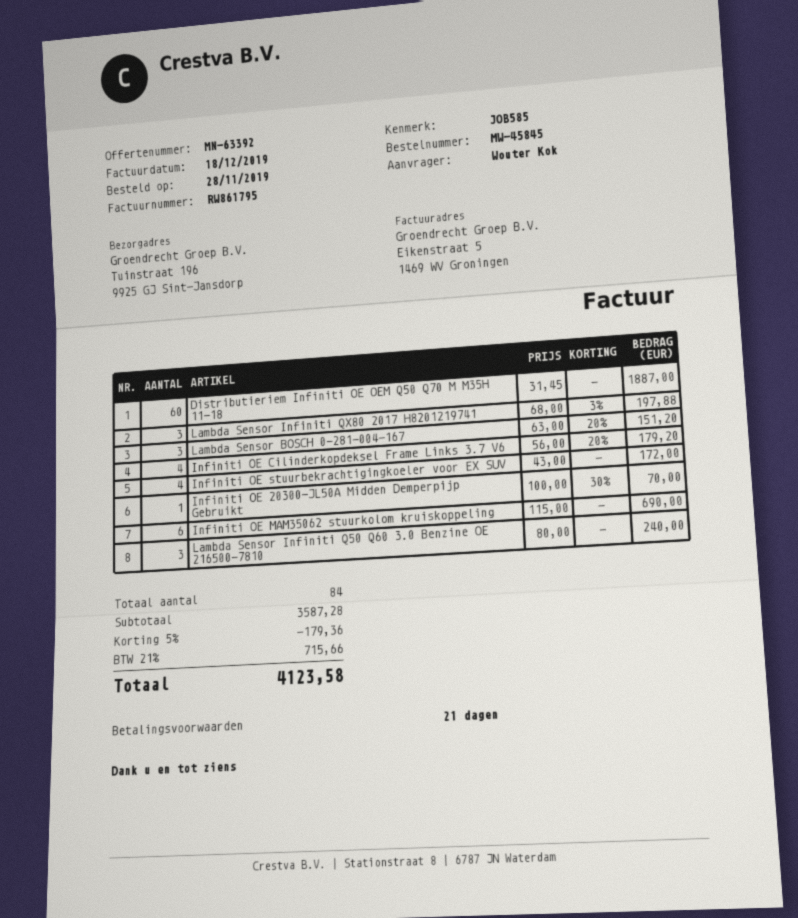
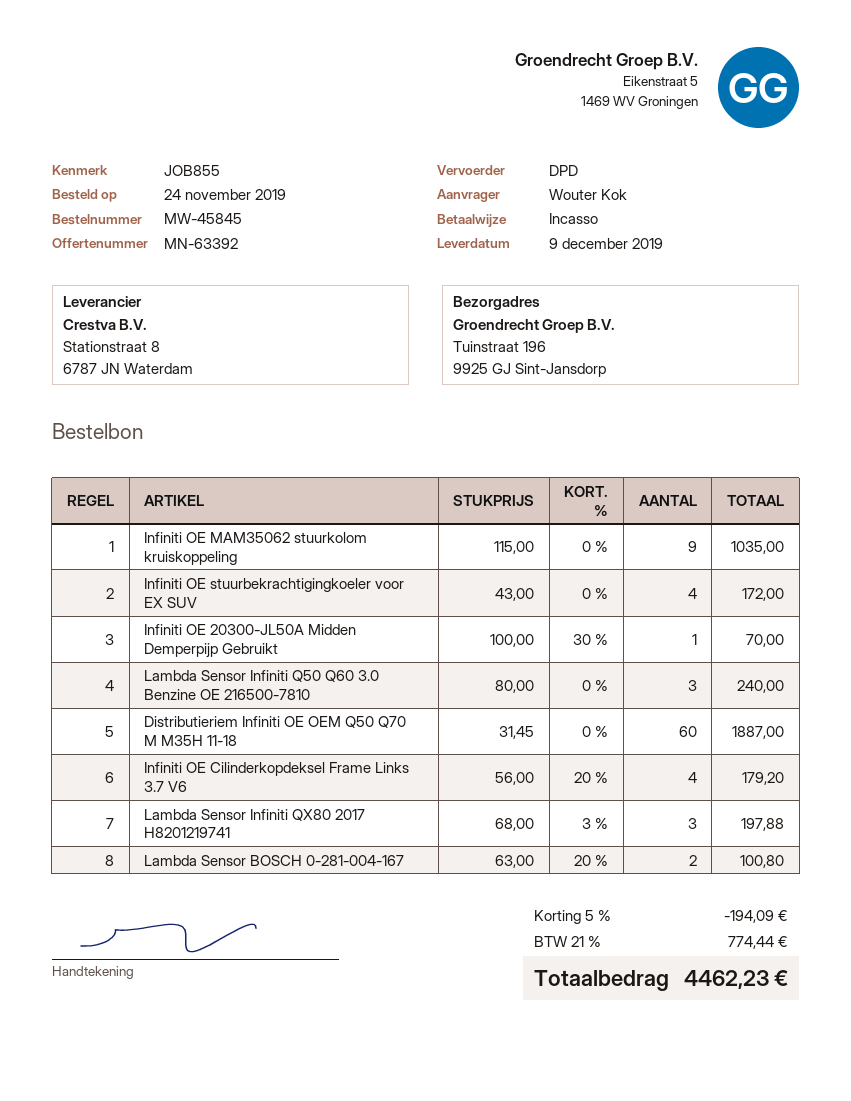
order date: 2019-11-28 -> 2019-11-24
reference: JOB585 -> JOB855
Lambda Sensor BOSCH 0-281-004-167: 3 x 63.00 - 20% = 151.20 -> 2 x 63.00 - 20% = 100.80
Infiniti OE MAM35062 stuurkolom kruiskoppeling: 6 x 115.00 = 690.00 -> 9 x 115.00 = 1035.00
discount: 5% = 179.36 -> 5% = 194.09
tax: 21% = 715.66 -> 21% = 774.44
total: 4123.58 -> 4462.23

